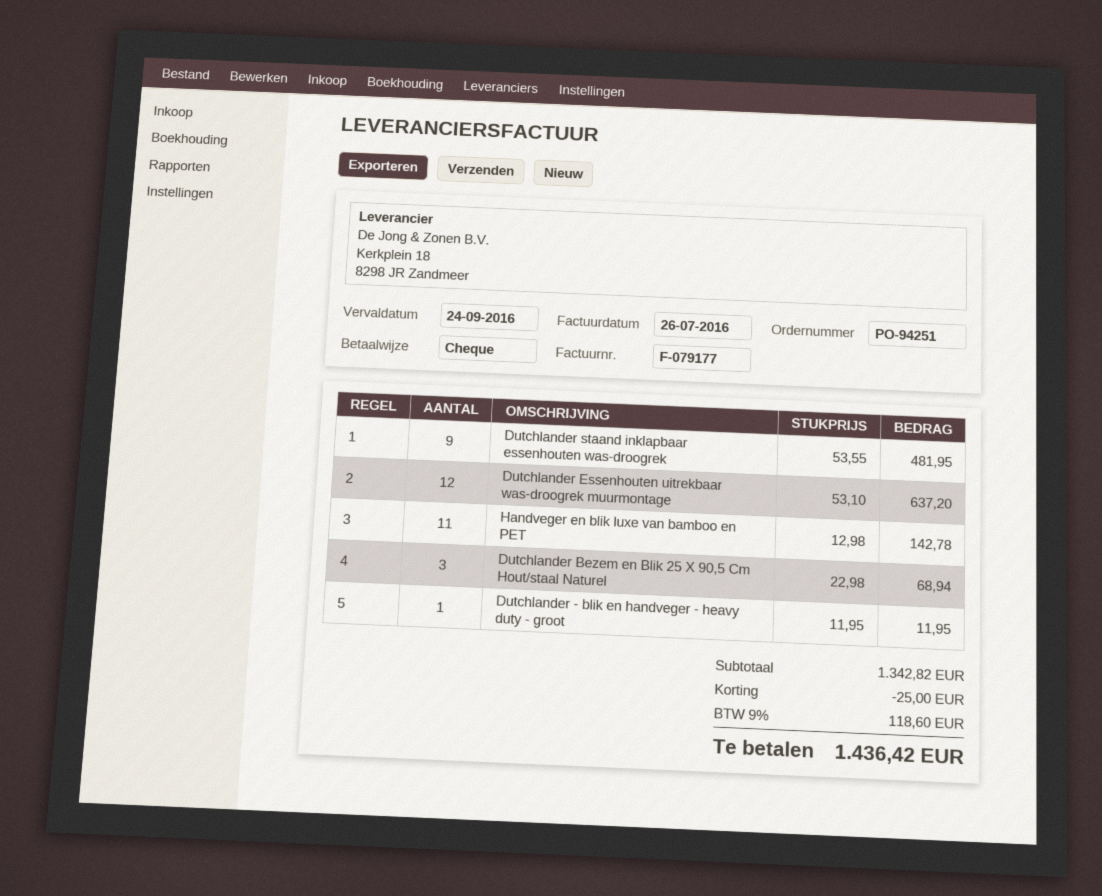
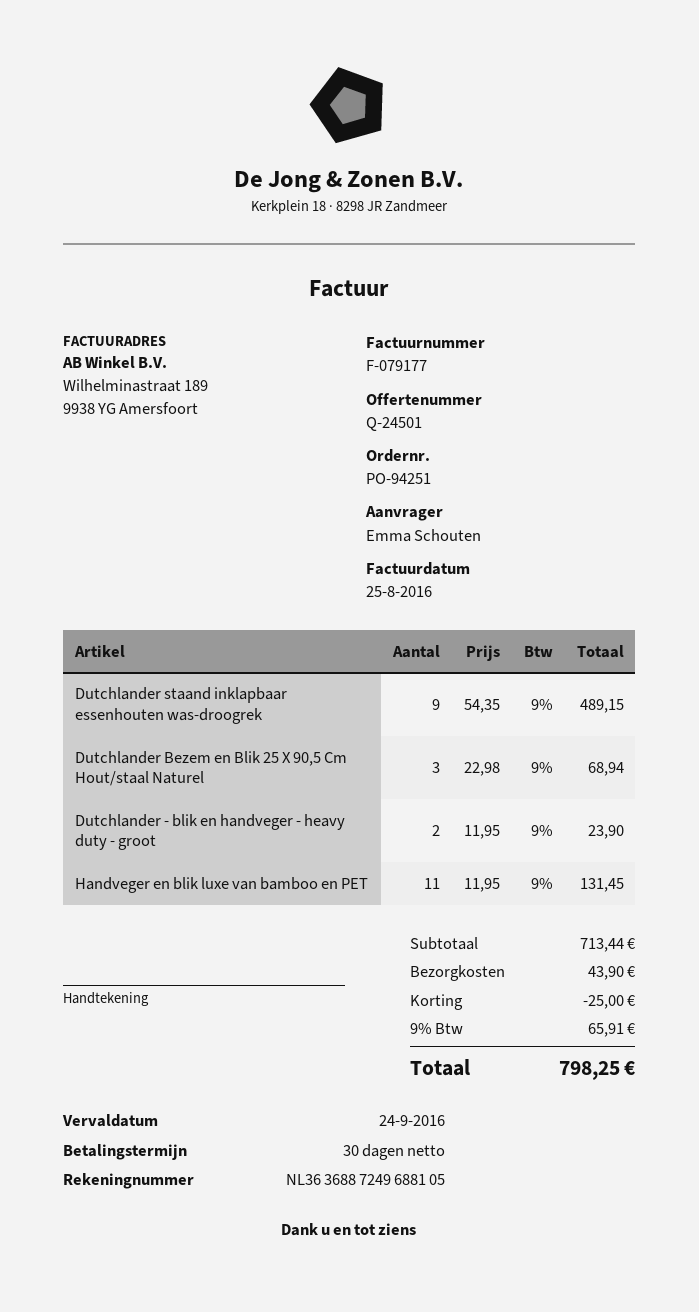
invoice date: 2016-07-26 -> 2016-08-25
Dutchlander staand inklapbaar essenhouten was-droogrek: 9 x 53.55 = 481.95 -> 9 x 54.35 = 489.15
Dutchlander Essenhouten uitrekbaar was-droogrek muurmontage: 12 x 53.10 = 637.20 -> none
Handveger en blik luxe van bamboo en PET: 11 x 12.98 = 142.78 -> 11 x 11.95 = 131.45
Dutchlander - blik en handveger - heavy duty - groot: 1 x 11.95 = 11.95 -> 2 x 11.95 = 23.90
subtotal: 1342.82 -> 713.44
shipping: none -> 43.90
tax: 9% = 118.60 -> 9% = 65.91
total: 1436.42 -> 798.25

